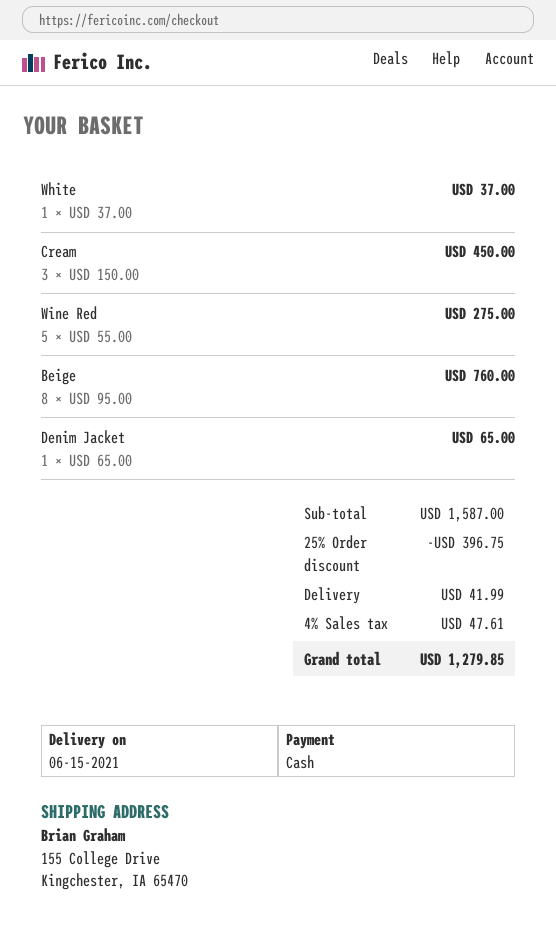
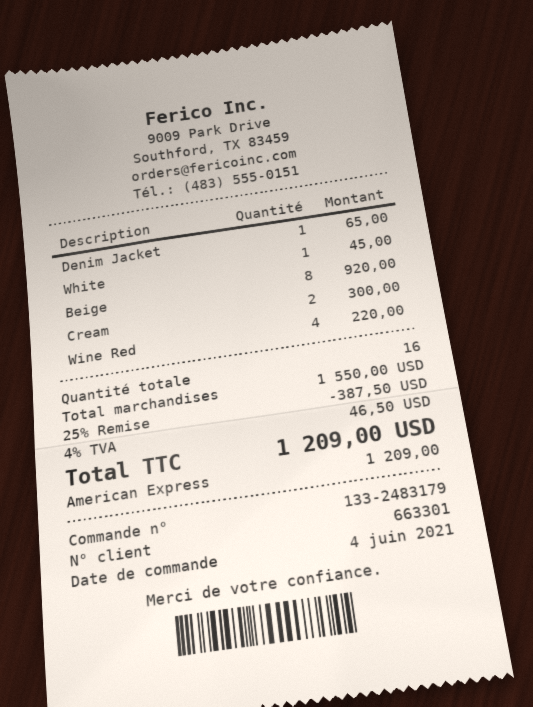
payment method: cash -> American Express
White: 1 for 37.00 -> 1 for 45.00
Cream: 3 for 450.00 -> 2 for 300.00
Wine Red: 5 for 275.00 -> 4 for 220.00
Beige: 8 for 760.00 -> 8 for 920.00
subtotal: 1587.00 -> 1550.00
discount: 25% = 396.75 -> 25% = 387.50
shipping: 41.99 -> none
tax: 4% = 47.61 -> 4% = 46.50
total: 1279.85 -> 1209.00

